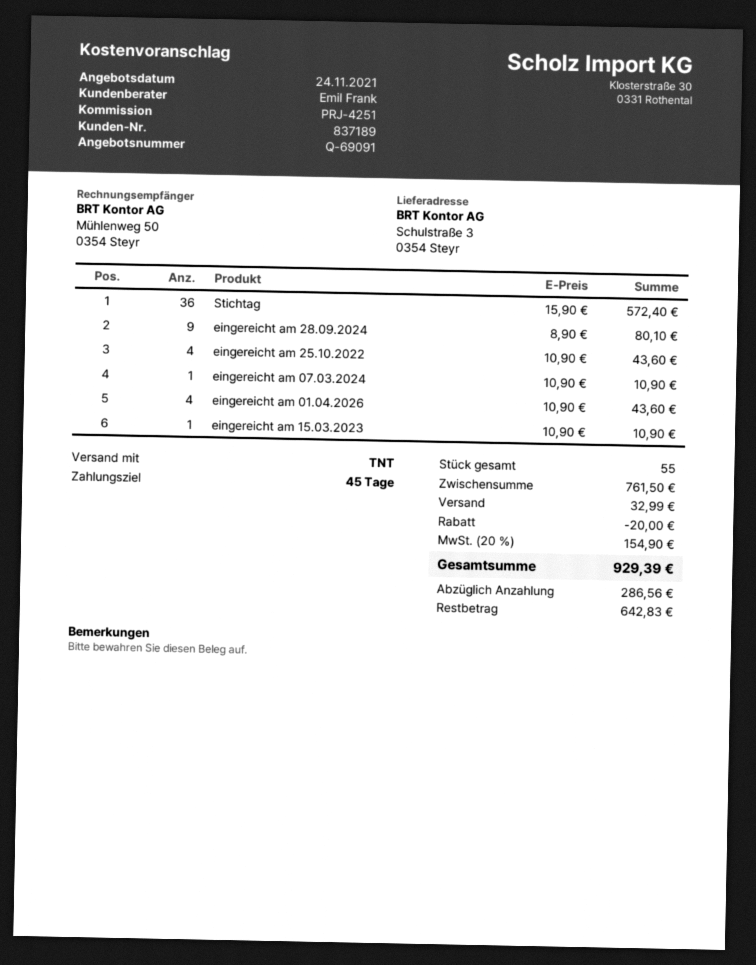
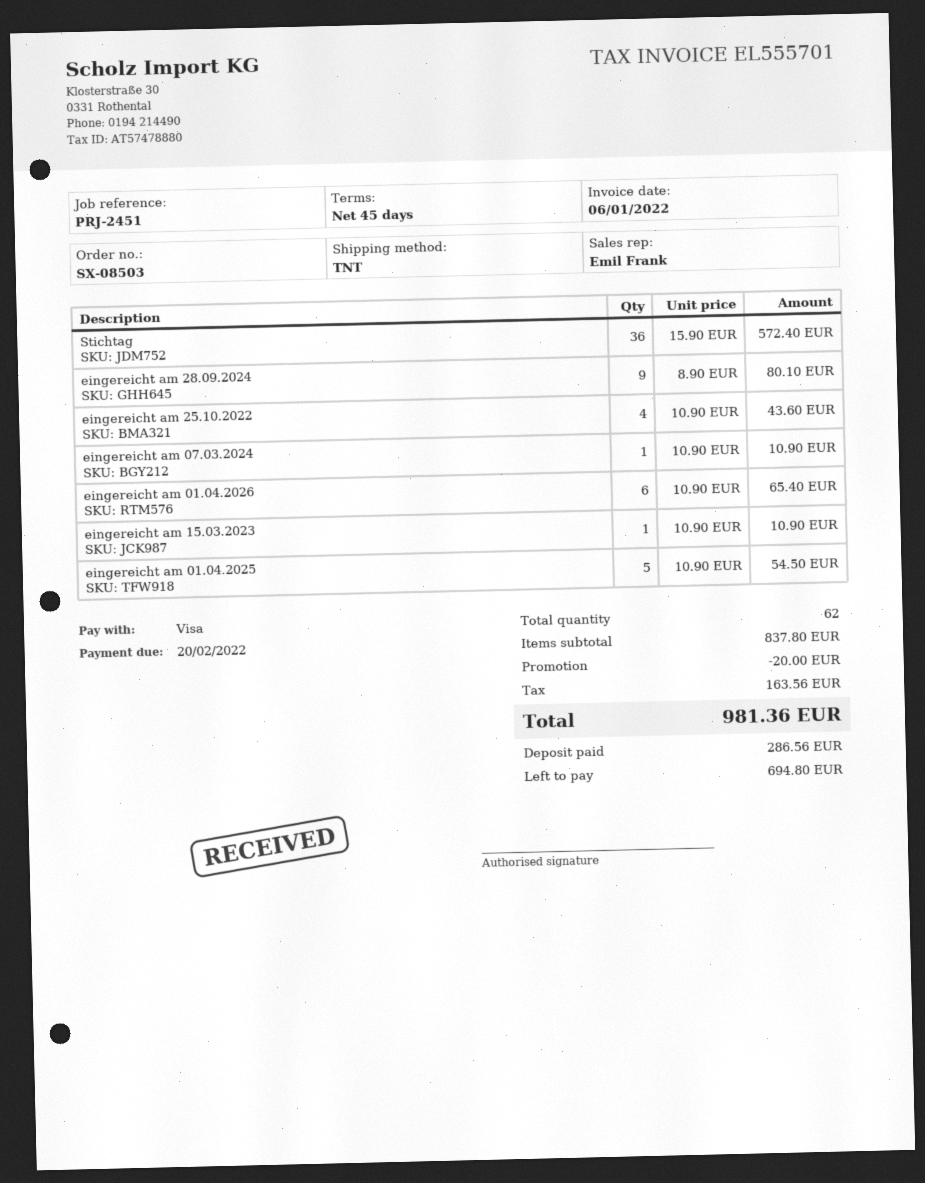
reference: PRJ-4251 -> PRJ-2451
eingereicht am 01.04.2026: 4 x 10.90 = 43.60 -> 6 x 10.90 = 65.40
eingereicht am 01.04.2025: none -> 5 x 10.90 = 54.50
total quantity: 55 -> 62
subtotal: 761.50 -> 837.80
shipping: 32.99 -> none
tax: 154.90 -> 163.56
total: 929.39 -> 981.36
balance: 642.83 -> 694.80

